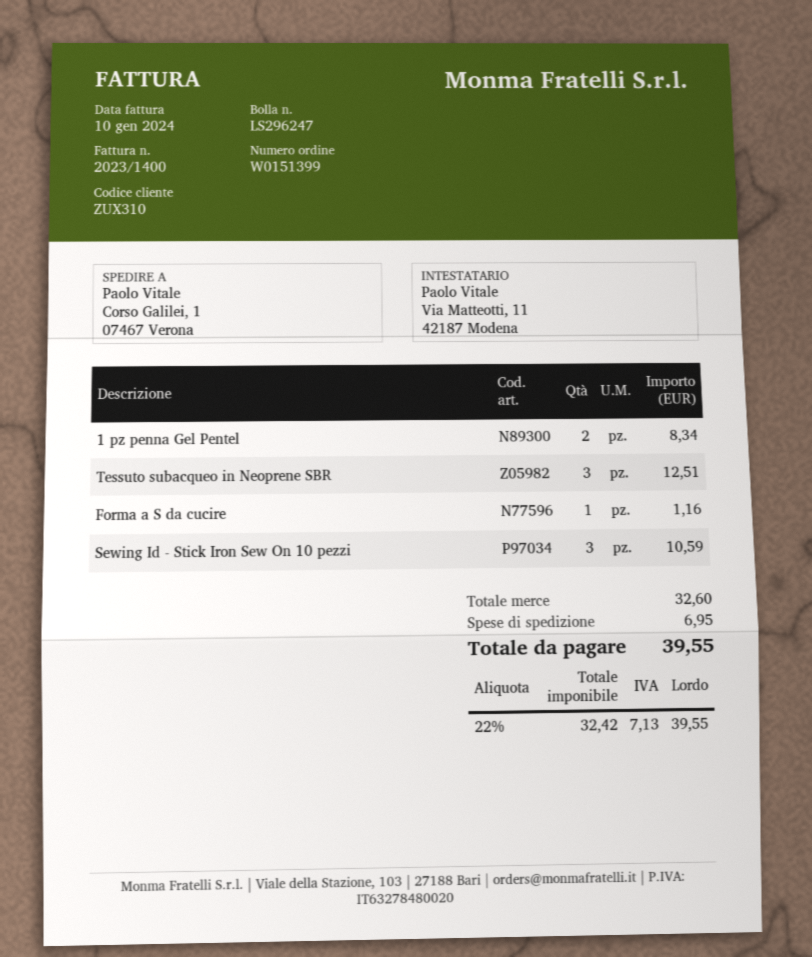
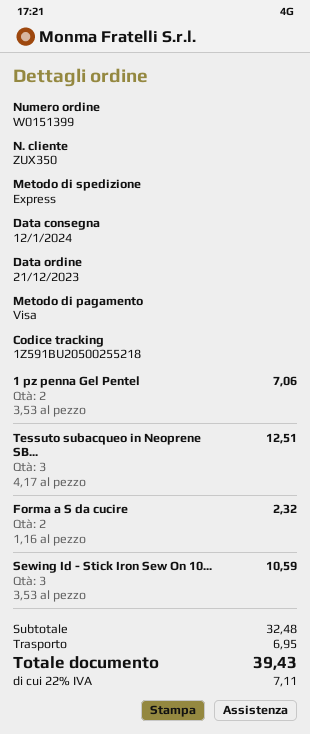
customer number: ZUX310 -> ZUX350
1 pz penna Gel Pentel: 2 for 8.34 -> 2 for 7.06
Forma a S da cucire: 1 for 1.16 -> 2 for 2.32
subtotal: 32.60 -> 32.48
tax: 22% = 7.13 -> 22% = 7.11
total: 39.55 -> 39.43

